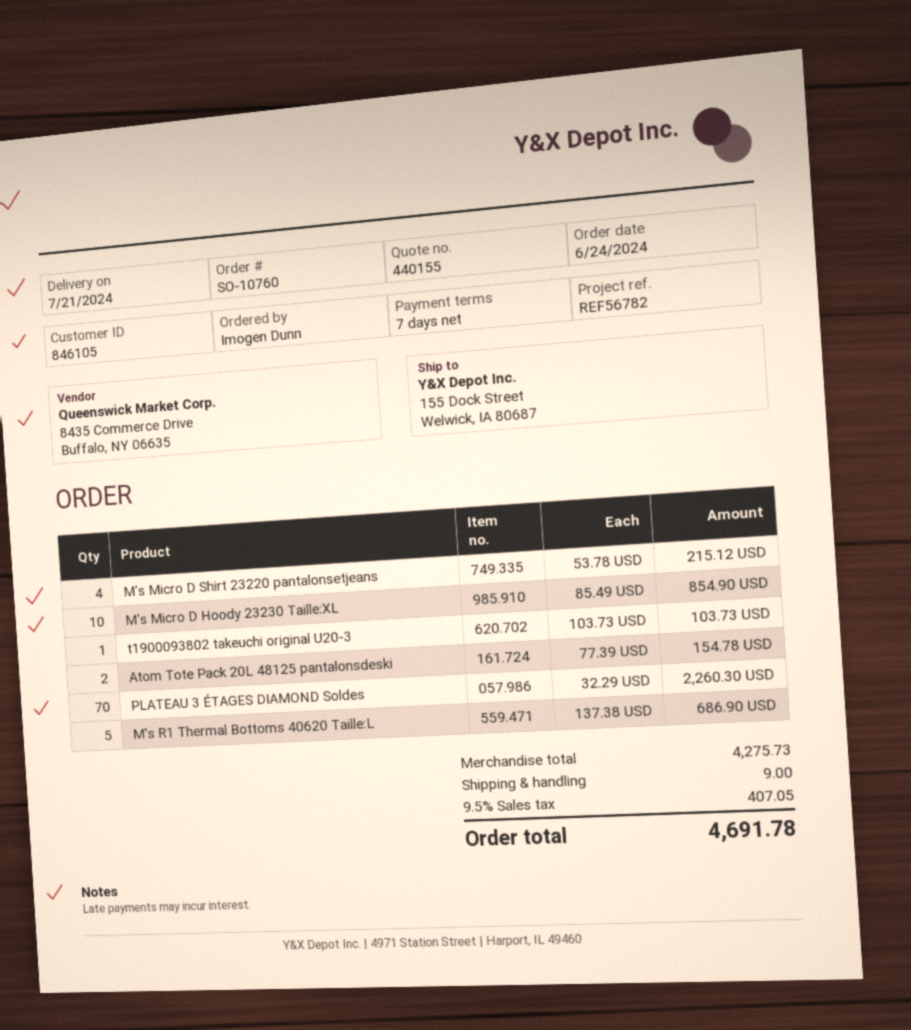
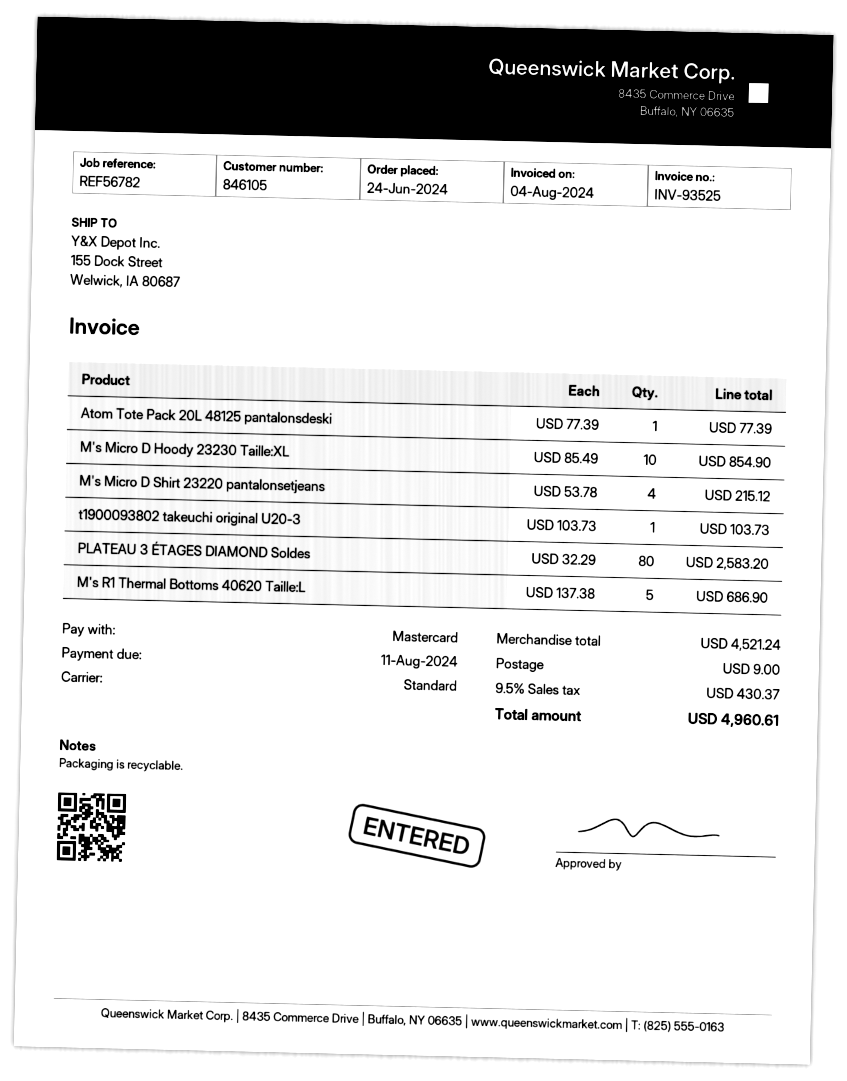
Atom Tote Pack 20L 48125 pantalonsdeski: 2 x 77.39 = 154.78 -> 1 x 77.39 = 77.39
PLATEAU 3 ÉTAGES DIAMOND Soldes: 70 x 32.29 = 2260.30 -> 80 x 32.29 = 2583.20
subtotal: 4275.73 -> 4521.24
tax: 9.5% = 407.05 -> 9.5% = 430.37
total: 4691.78 -> 4960.61

